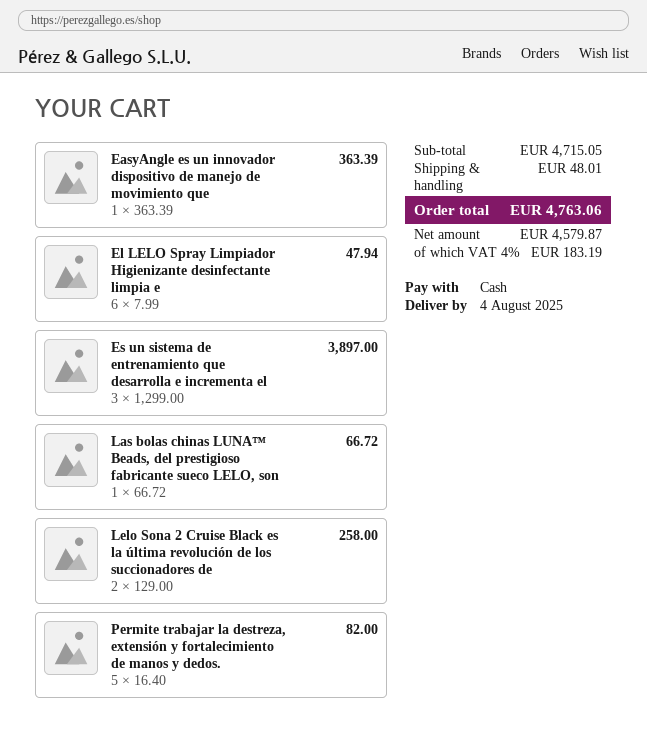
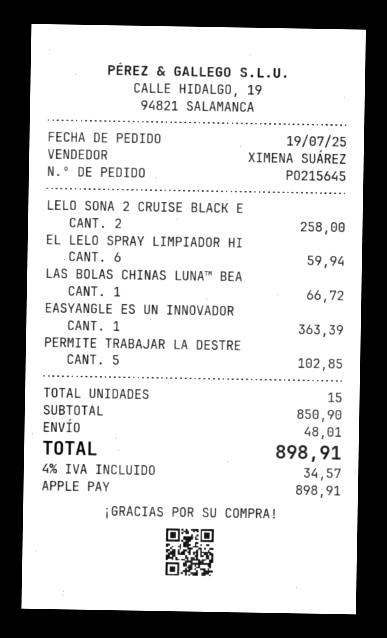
payment method: cash -> Apple Pay
El LELO Spray Limpiador Higienizante desinfectante limpia e: 6 for 47.94 -> 6 for 59.94
Es un sistema de entrenamiento que desarrolla e incrementa el: 3 for 3897.00 -> none
Permite trabajar la destreza, extensión y fortalecimiento de manos y dedos.: 5 for 82.00 -> 5 for 102.85
subtotal: 4715.05 -> 850.90
tax: 4% = 183.19 -> 4% = 34.57
total: 4763.06 -> 898.91

